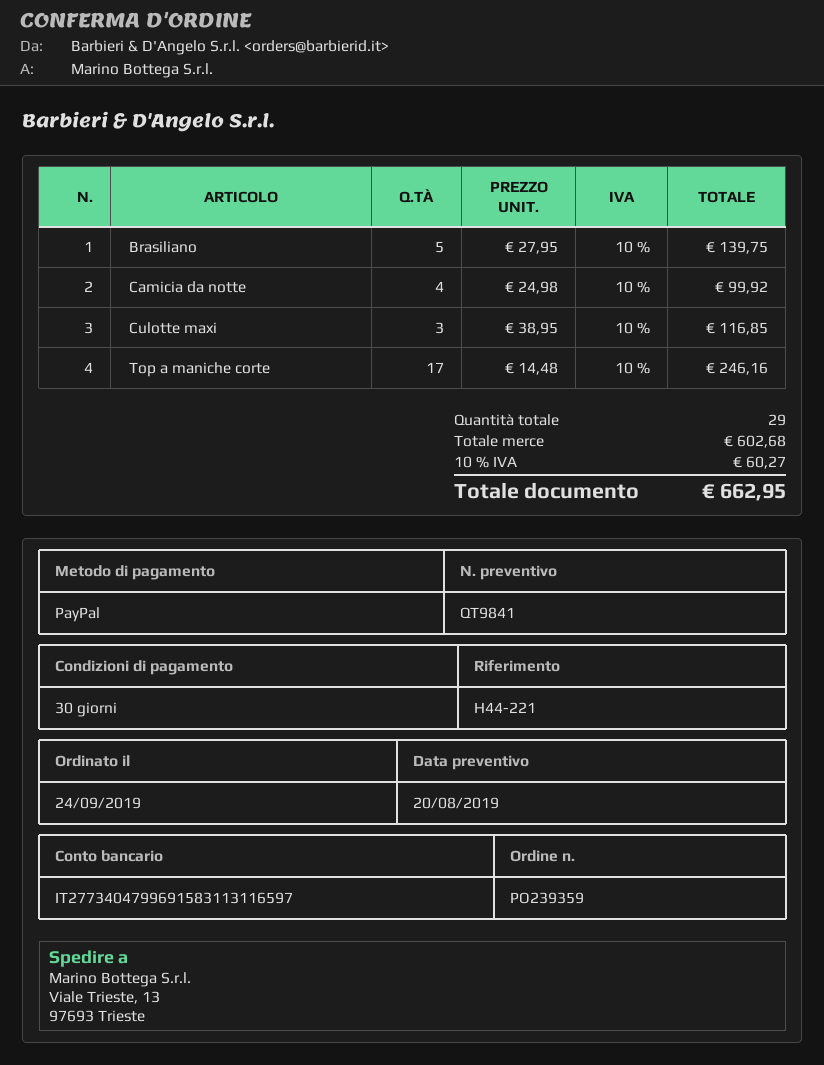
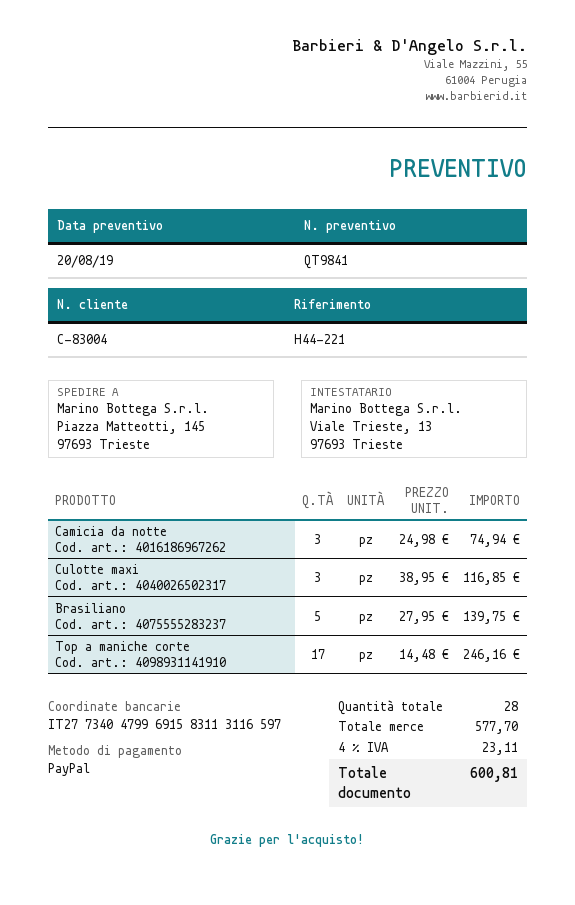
ship to: Viale Trieste, 13, 97693 Trieste -> Piazza Matteotti, 145, 97693 Trieste
Camicia da notte: 4 x 24.98 = 99.92 -> 3 x 24.98 = 74.94
total quantity: 29 -> 28
subtotal: 602.68 -> 577.70
tax: 10% = 60.27 -> 4% = 23.11
total: 662.95 -> 600.81

